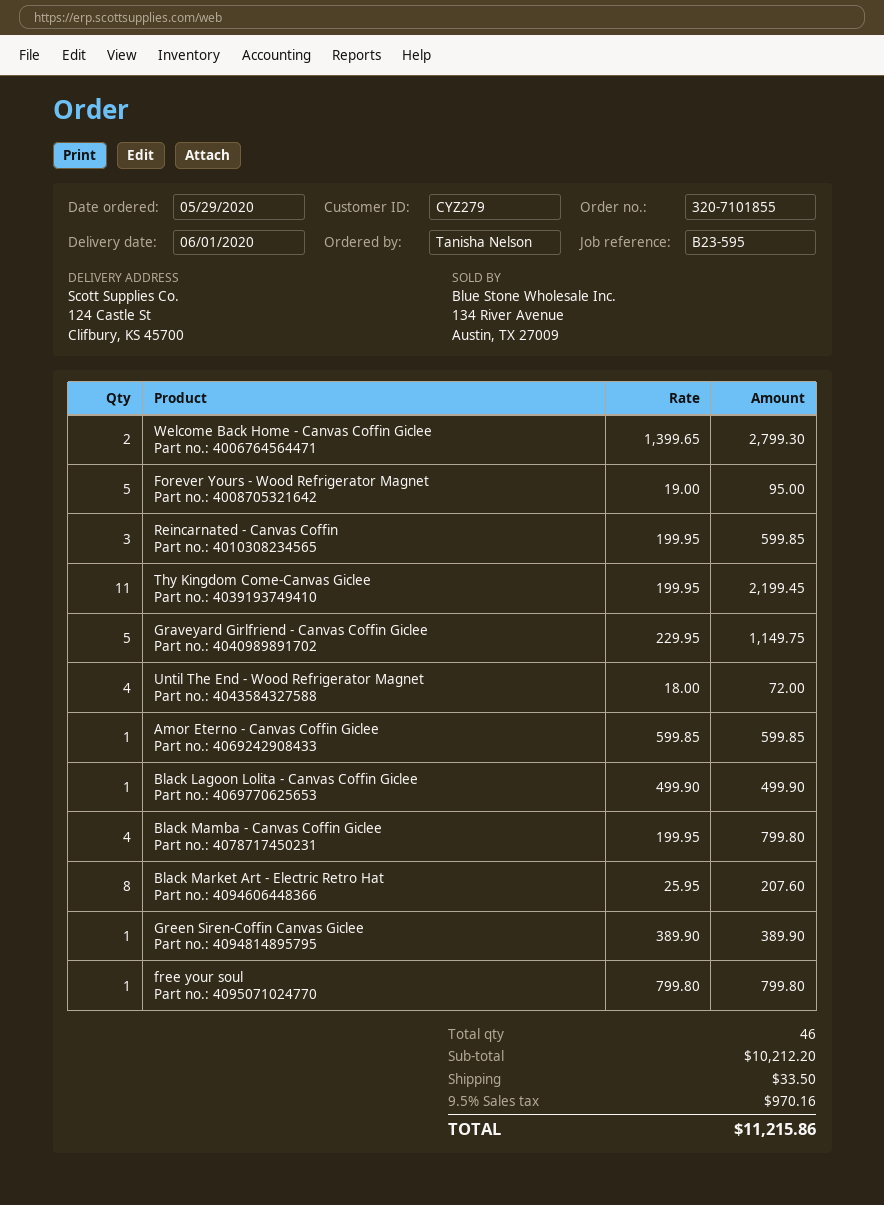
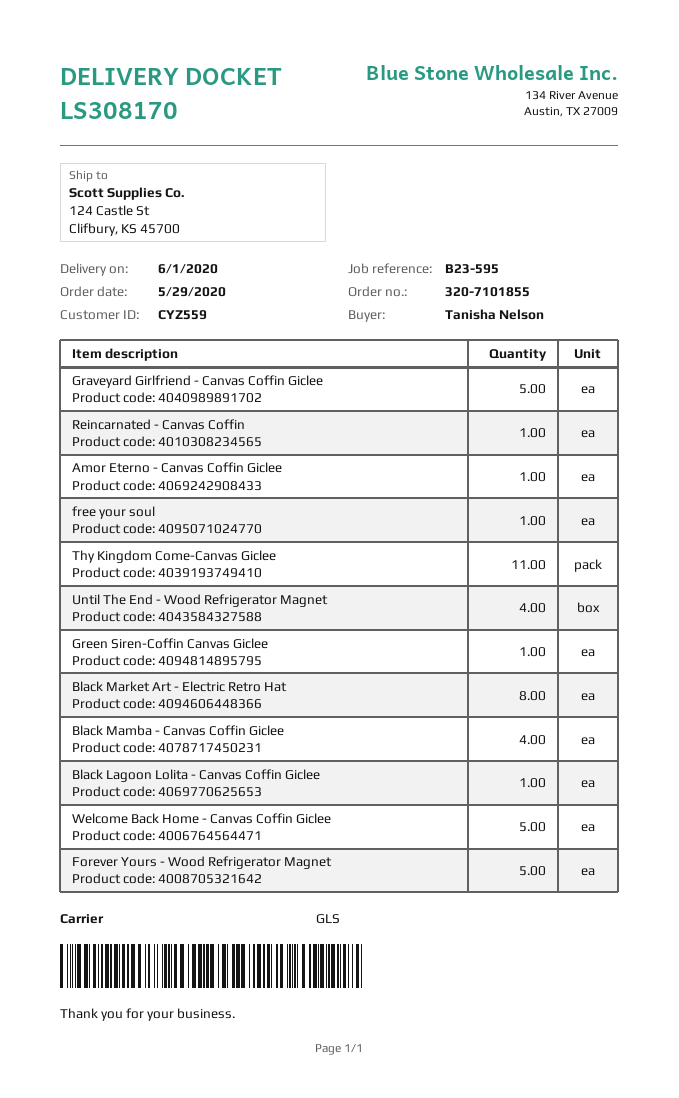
customer number: CYZ279 -> CYZ559
Welcome Back Home - Canvas Coffin Giclee: 2 -> 5
Reincarnated - Canvas Coffin: 3 -> 1

